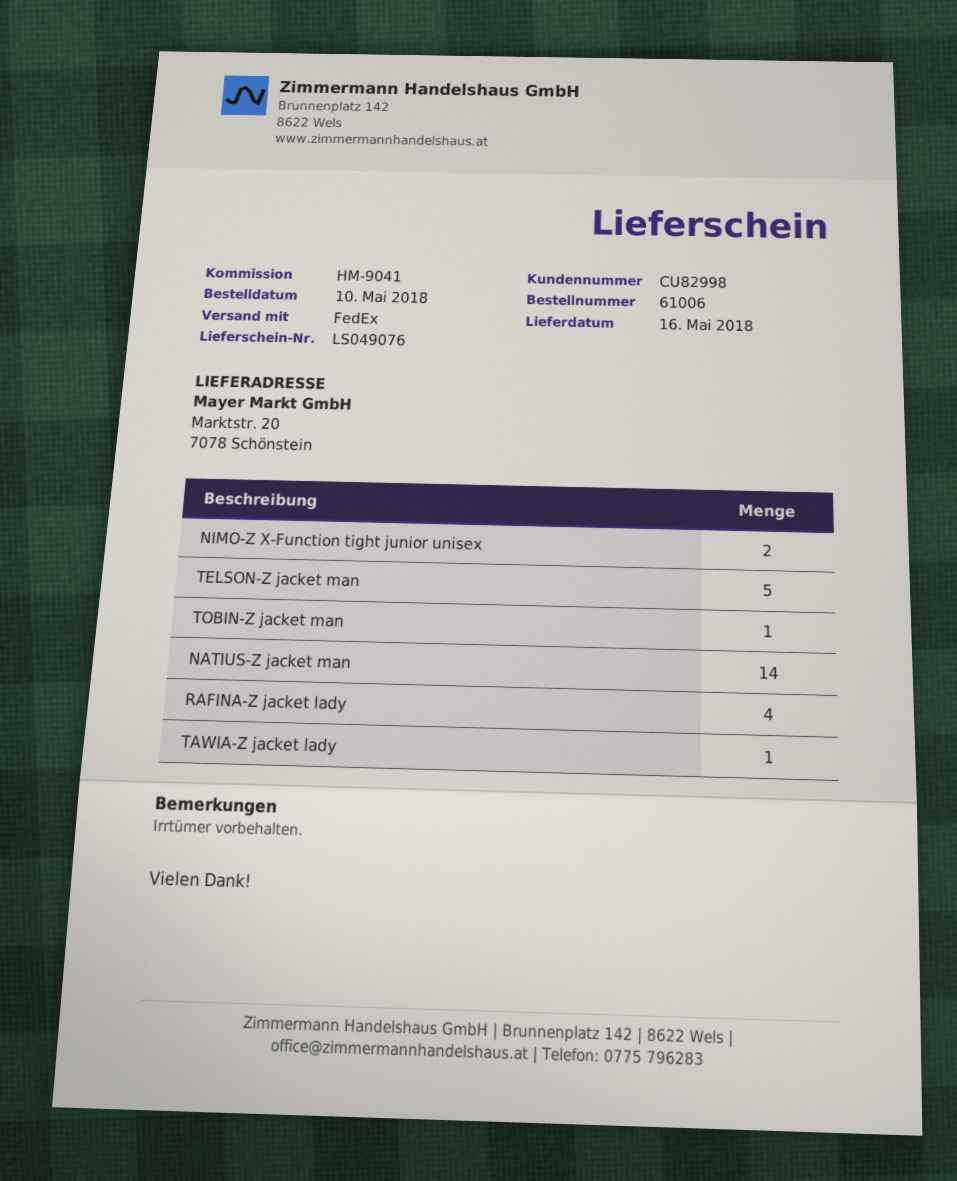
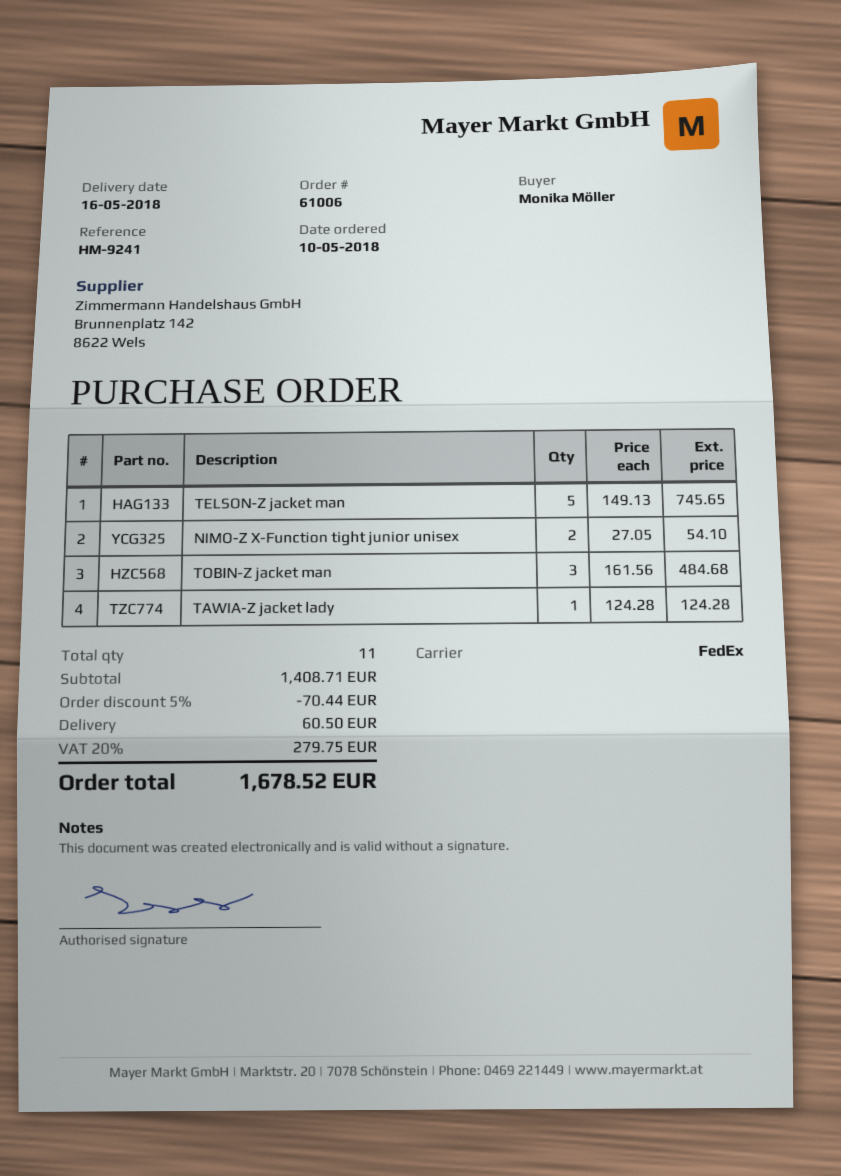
reference: HM-9041 -> HM-9241
TOBIN-Z jacket man: 1 -> 3
NATIUS-Z jacket man: 14 -> none
RAFINA-Z jacket lady: 4 -> none

